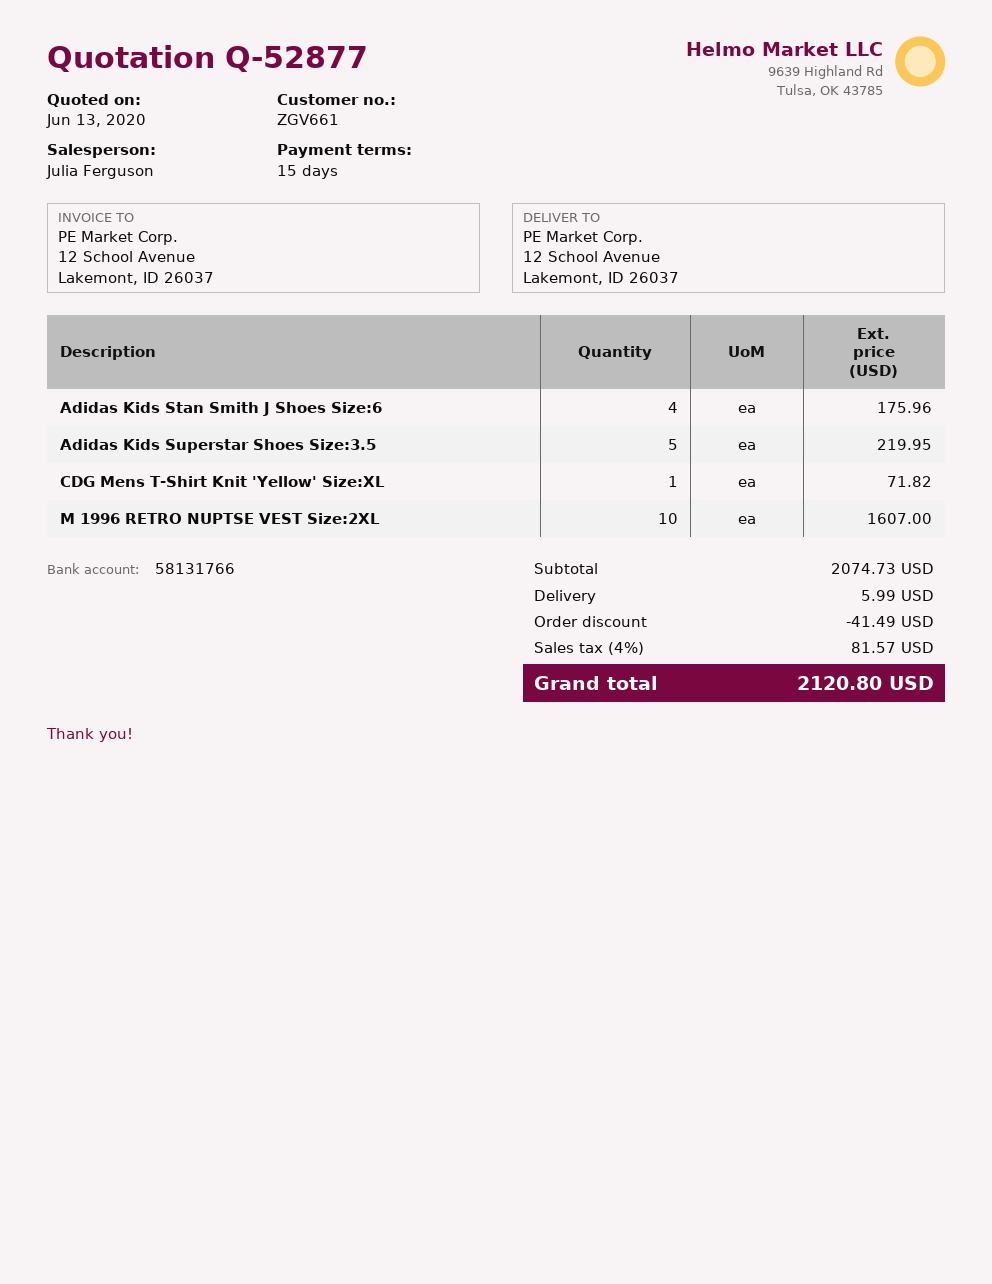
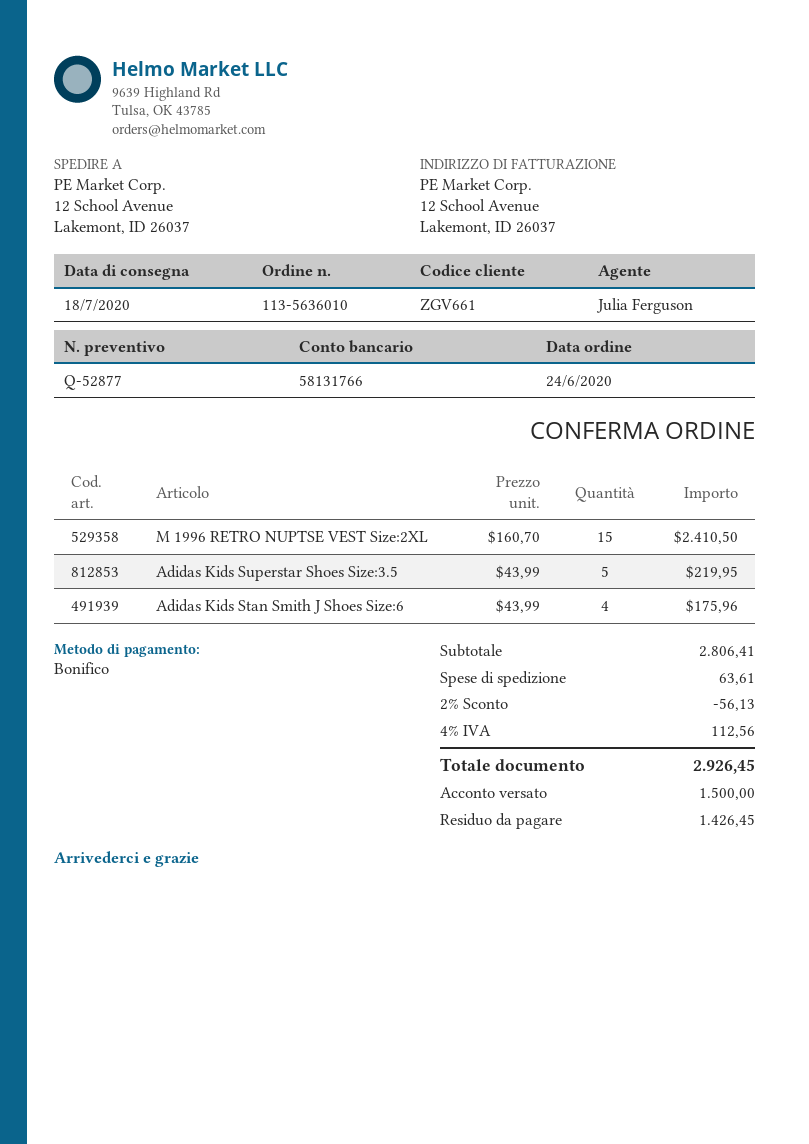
CDG Mens T-Shirt Knit 'Yellow' Size:XL: 1 for 71.82 -> none
M 1996 RETRO NUPTSE VEST Size:2XL: 10 for 1607.00 -> 15 for 2410.50
subtotal: 2074.73 -> 2806.41
discount: 41.49 -> 56.13
shipping: 5.99 -> 63.61
tax: 4% = 81.57 -> 4% = 112.56
total: 2120.80 -> 2926.45

